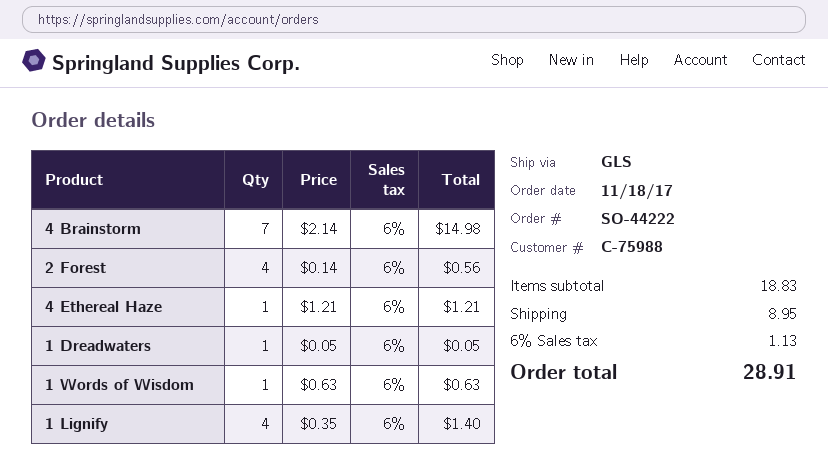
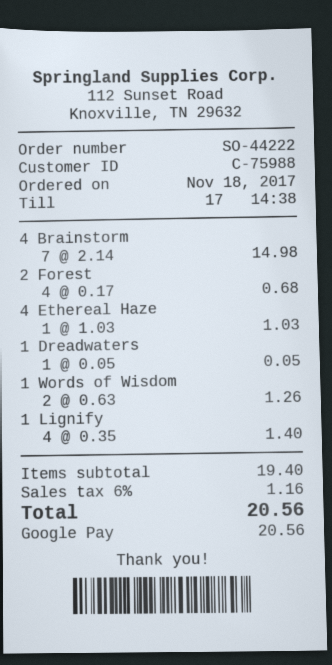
2 Forest: 4 x 0.14 = 0.56 -> 4 x 0.17 = 0.68
4 Ethereal Haze: 1 x 1.21 = 1.21 -> 1 x 1.03 = 1.03
1 Words of Wisdom: 1 x 0.63 = 0.63 -> 2 x 0.63 = 1.26
subtotal: 18.83 -> 19.40
shipping: 8.95 -> none
tax: 6% = 1.13 -> 6% = 1.16
total: 28.91 -> 20.56

